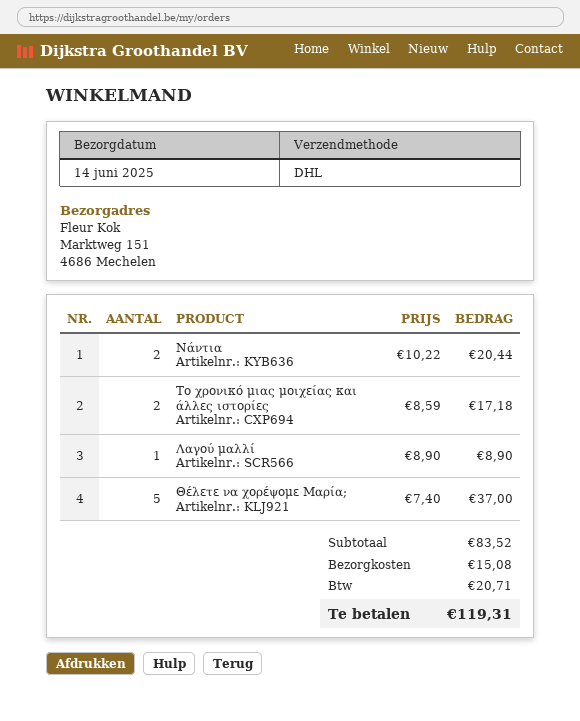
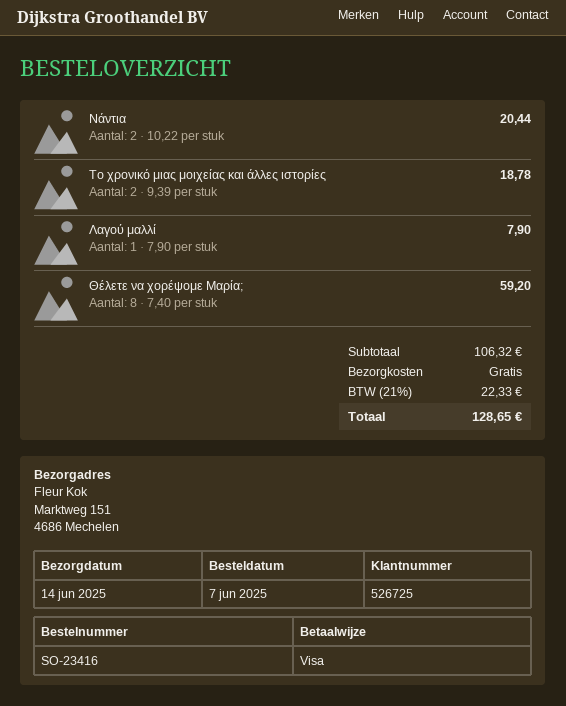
Το χρονικό μιας μοιχείας και άλλες ιστορίες: 2 x 8.59 = 17.18 -> 2 x 9.39 = 18.78
Λαγού μαλλί: 1 x 8.90 = 8.90 -> 1 x 7.90 = 7.90
Θέλετε να χορέψομε Μαρία;: 5 x 7.40 = 37.00 -> 8 x 7.40 = 59.20
subtotal: 83.52 -> 106.32
shipping: 15.08 -> 0.00
tax: 20.71 -> 22.33
total: 119.31 -> 128.65

